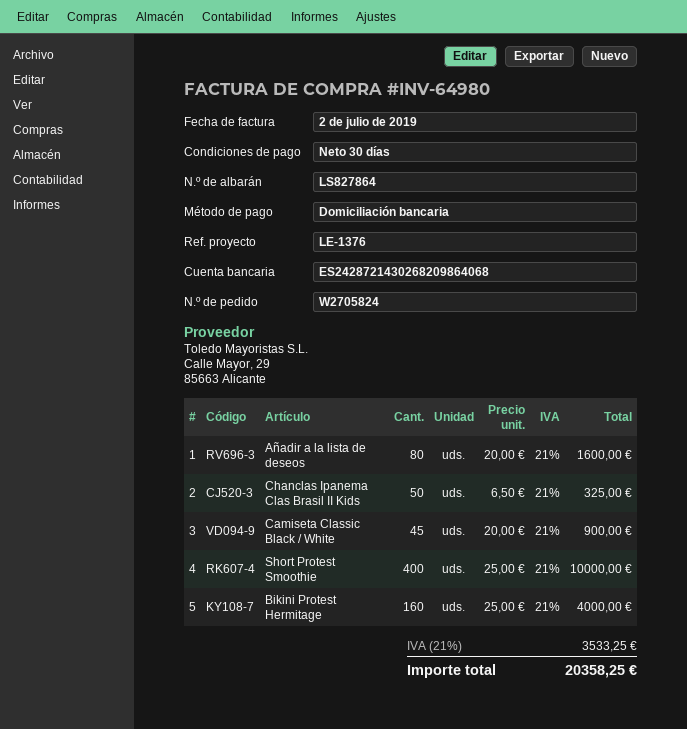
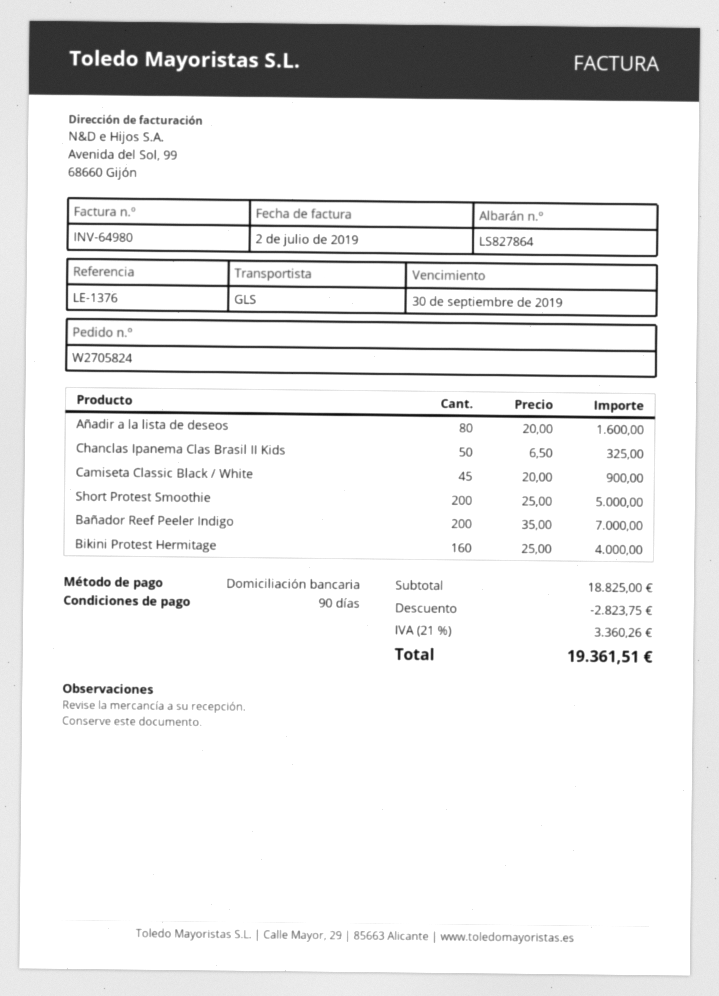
payment terms: 30 days -> 90 days
Short Protest Smoothie: 400 x 25.00 = 10000.00 -> 200 x 25.00 = 5000.00
Bañador Reef Peeler Indigo: none -> 200 x 35.00 = 7000.00
discount: none -> 2823.75
tax: 21% = 3533.25 -> 21% = 3360.26
total: 20358.25 -> 19361.51

